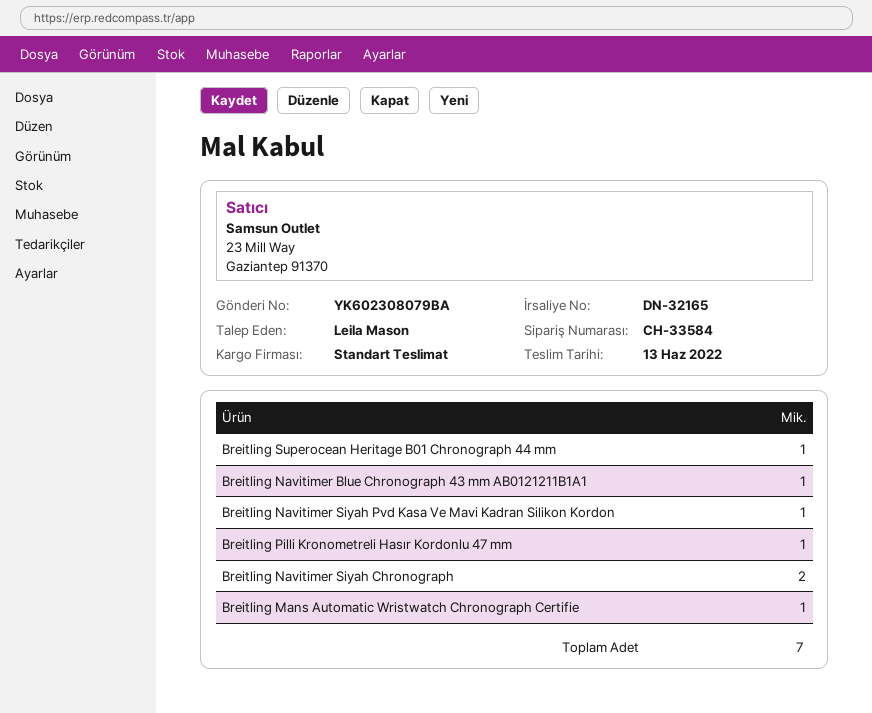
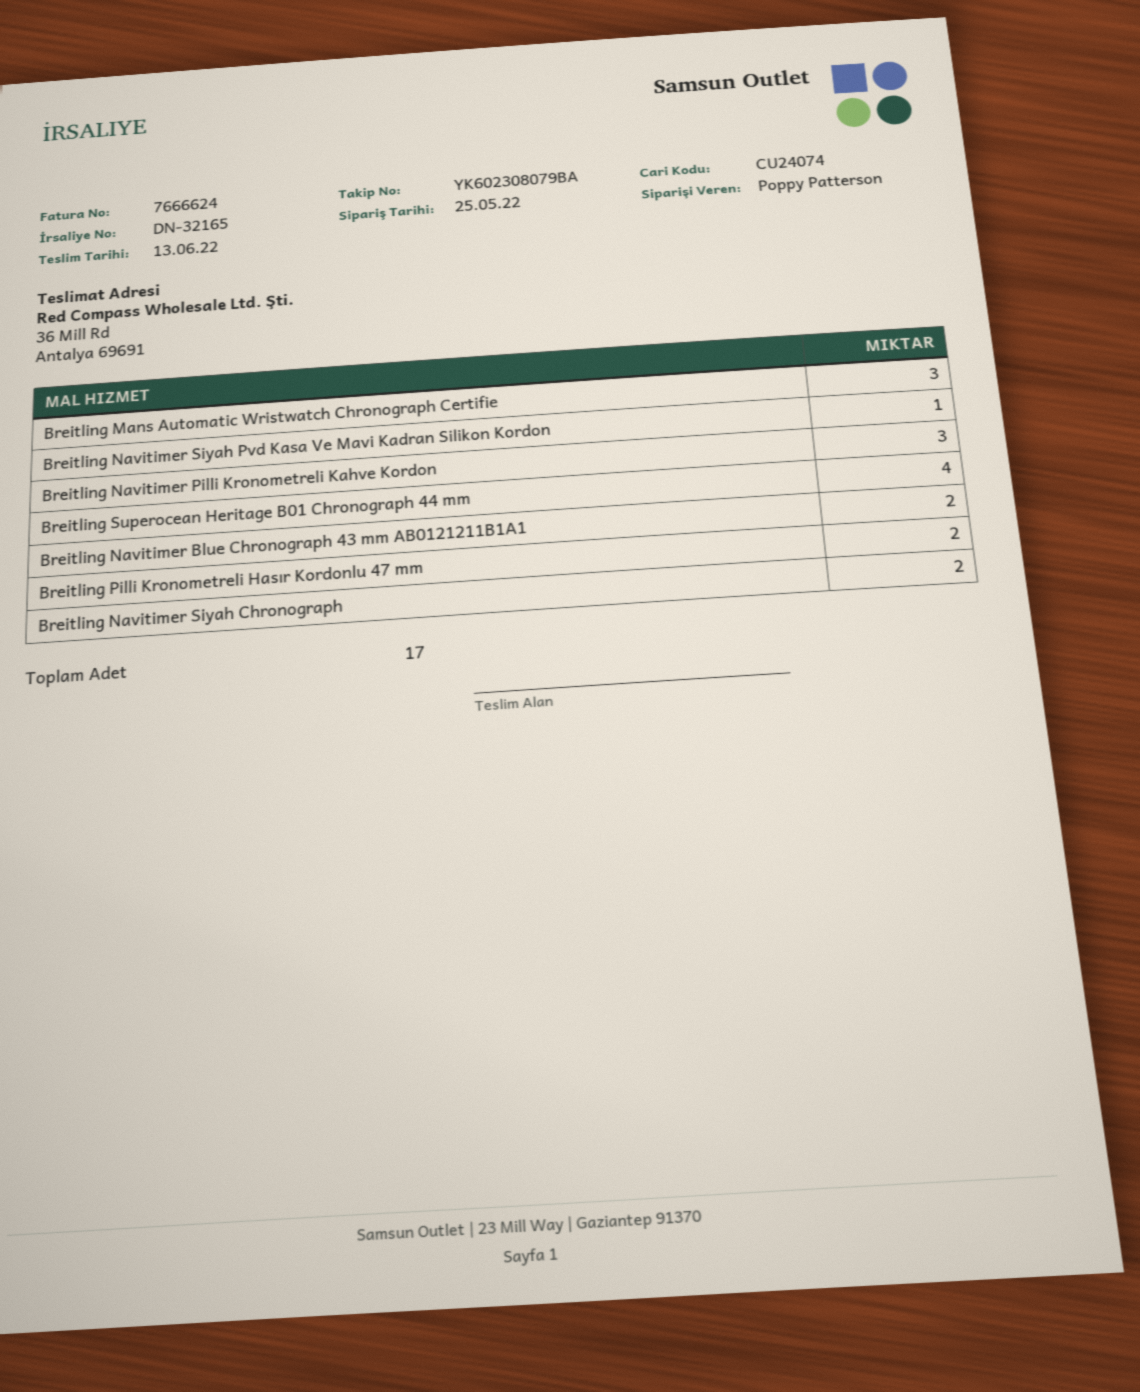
ordered by: Leila Mason -> Poppy Patterson
Breitling Superocean Heritage B01 Chronograph 44 mm: 1 -> 4
Breitling Navitimer Blue Chronograph 43 mm AB0121211B1A1: 1 -> 2
Breitling Pilli Kronometreli Hasır Kordonlu 47 mm: 1 -> 2
Breitling Mans Automatic Wristwatch Chronograph Certifie: 1 -> 3
Breitling Navitimer Pilli Kronometreli Kahve Kordon: none -> 3
total quantity: 7 -> 17

